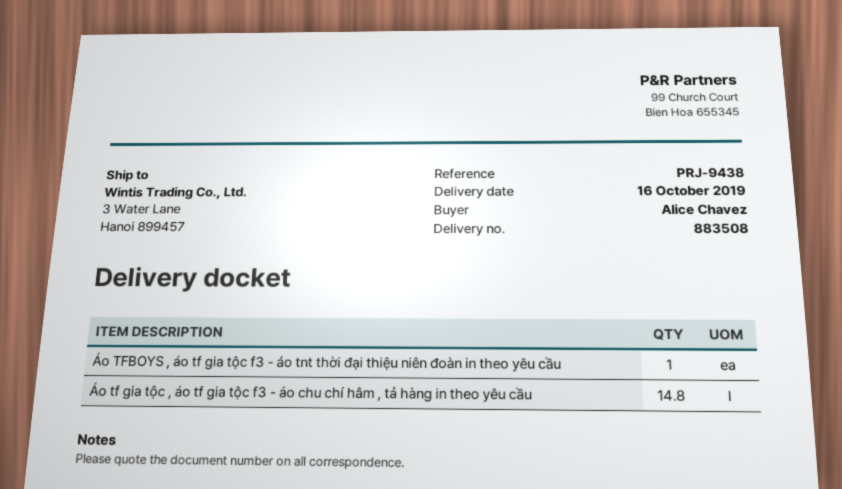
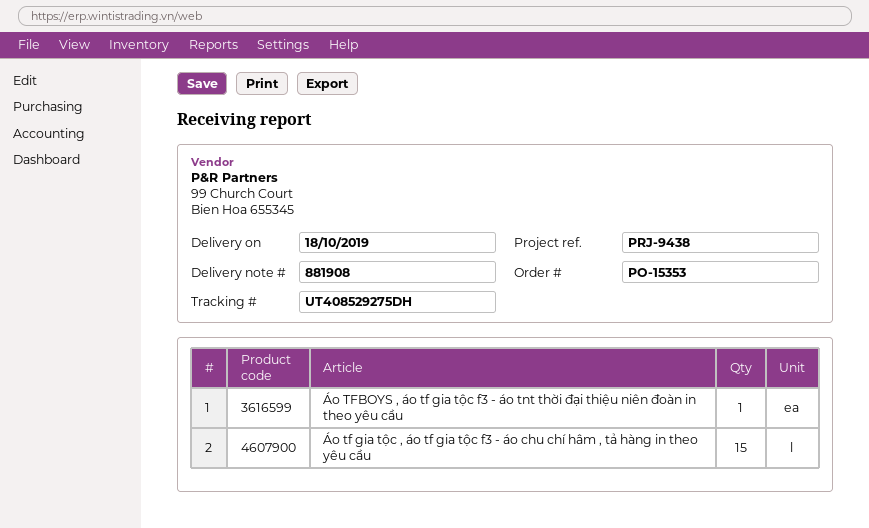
delivery note number: 883508 -> 881908
delivery date: 2019-10-16 -> 2019-10-18
Áo tf gia tộc , áo tf gia tộc f3 - áo chu chí hâm , tả hàng in theo yêu cầu: 14.8 -> 15

